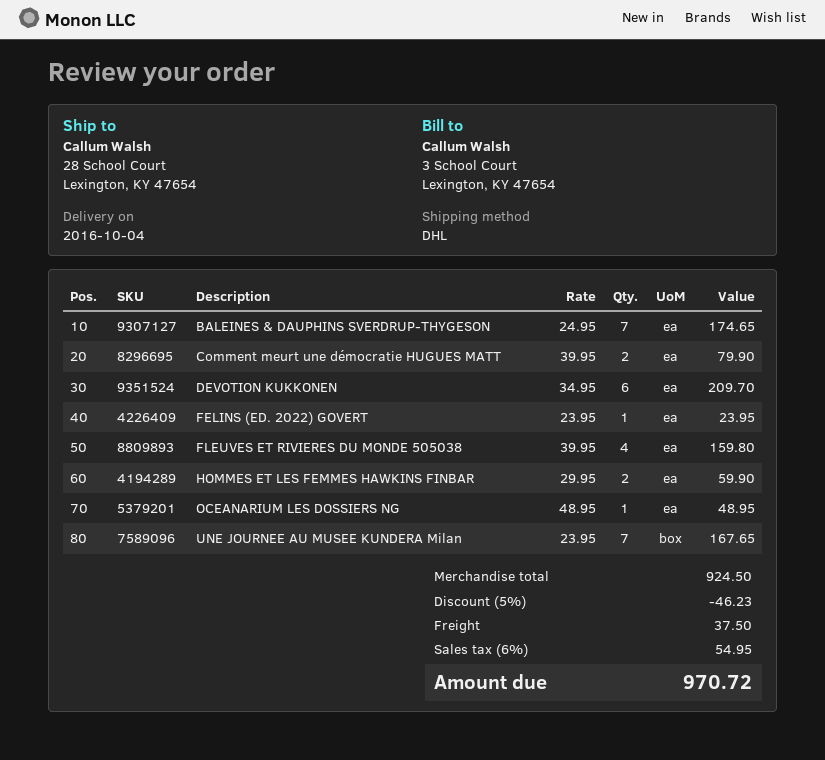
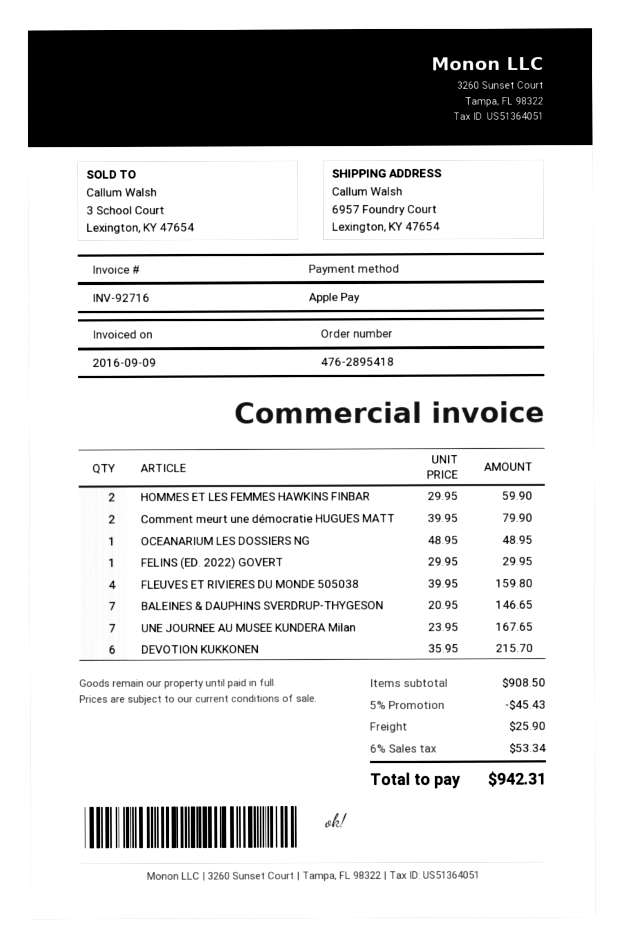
ship to: 28 School Court, Lexington, KY 47654 -> 6957 Foundry Court, Lexington, KY 47654
BALEINES & DAUPHINS SVERDRUP-THYGESON: 7 x 24.95 = 174.65 -> 7 x 20.95 = 146.65
DEVOTION KUKKONEN: 6 x 34.95 = 209.70 -> 6 x 35.95 = 215.70
FELINS (ED. 2022) GOVERT: 1 x 23.95 = 23.95 -> 1 x 29.95 = 29.95
subtotal: 924.50 -> 908.50
discount: 5% = 46.23 -> 5% = 45.43
shipping: 37.50 -> 25.90
tax: 6% = 54.95 -> 6% = 53.34
total: 970.72 -> 942.31

